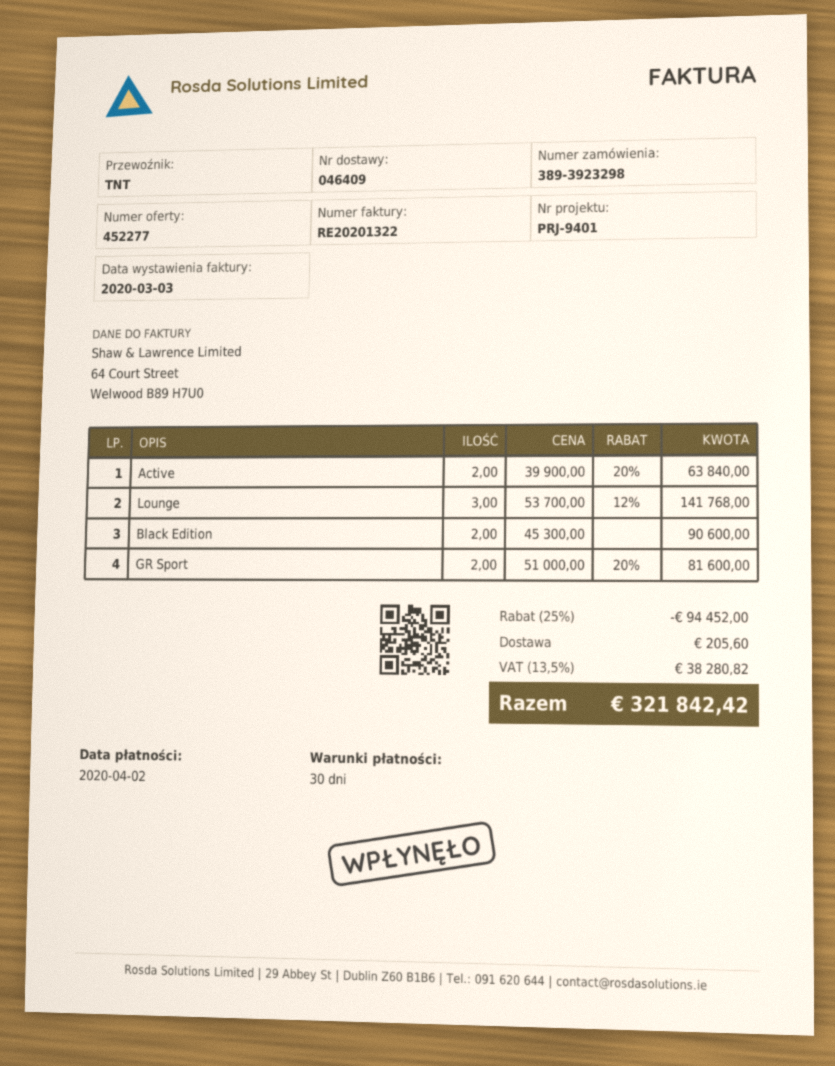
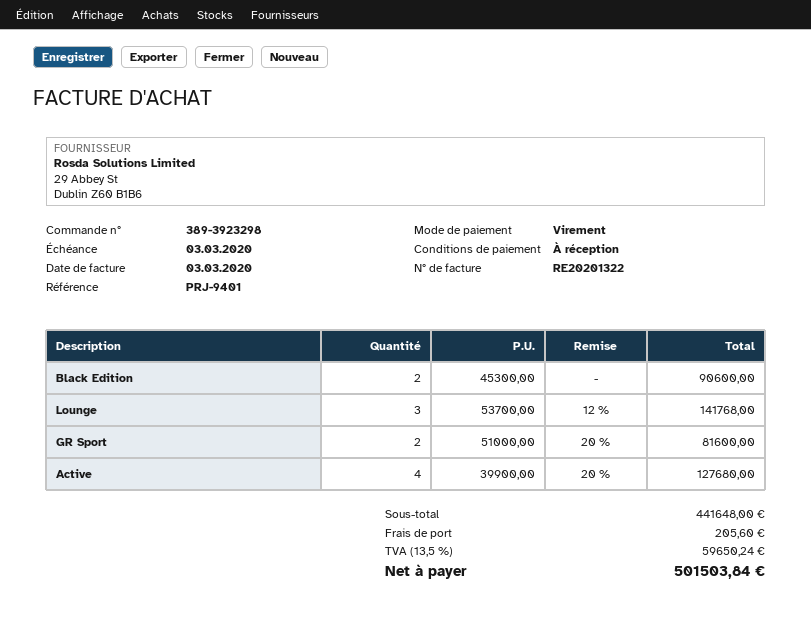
payment terms: 30 days -> on receipt
due date: 2020-04-02 -> 2020-03-03
Active: 2 x 39900.00 - 20% = 63840.00 -> 4 x 39900.00 - 20% = 127680.00
discount: 25% = 94452.00 -> none
tax: 13.5% = 38280.82 -> 13.5% = 59650.24
total: 321842.42 -> 501503.84

